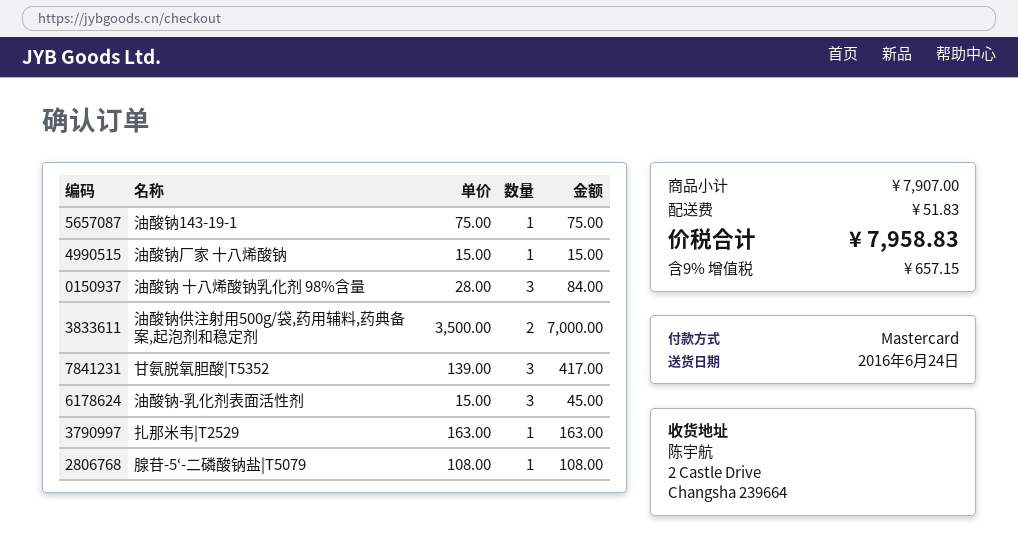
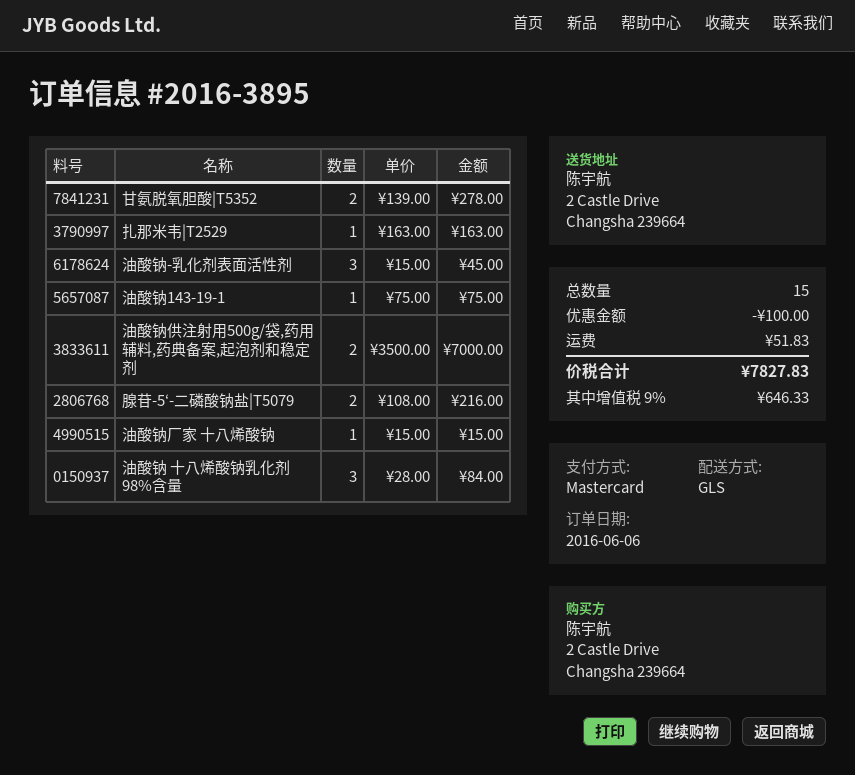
甘氨脱氧胆酸|T5352: 3 x 139.00 = 417.00 -> 2 x 139.00 = 278.00
腺苷-5‘-二磷酸钠盐|T5079: 1 x 108.00 = 108.00 -> 2 x 108.00 = 216.00
discount: none -> 100.00
tax: 9% = 657.15 -> 9% = 646.33
total: 7958.83 -> 7827.83

